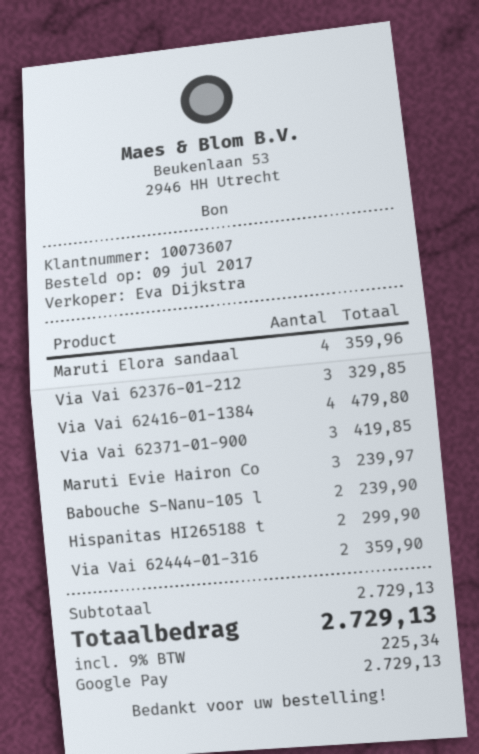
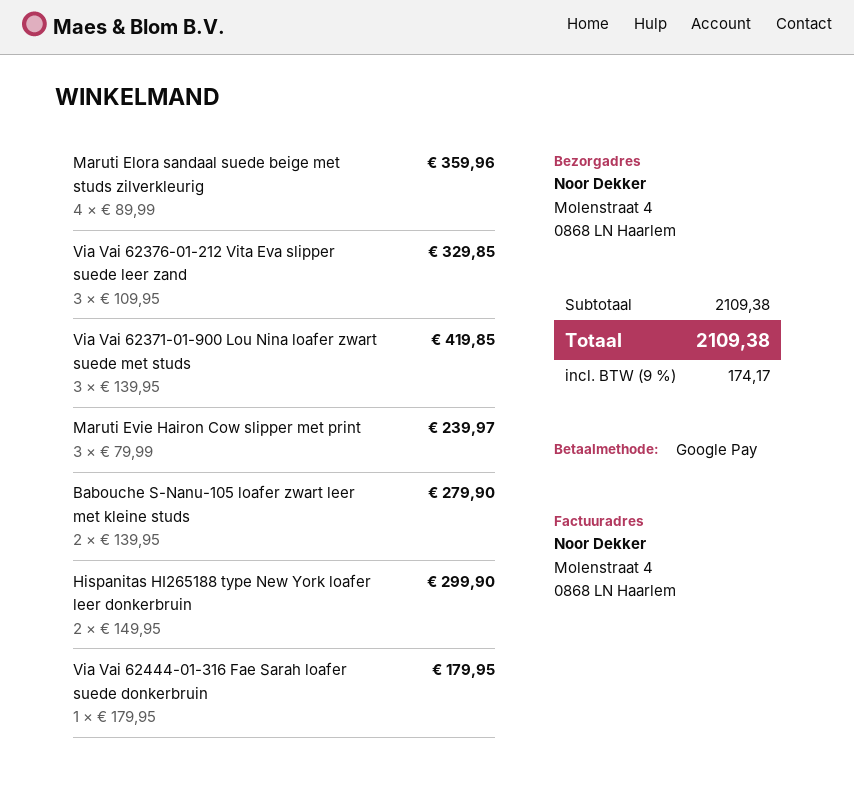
Via Vai 62416-01-1384: 4 for 479.80 -> none
Babouche S-Nanu-105 l: 2 for 239.90 -> 2 for 279.90
Via Vai 62444-01-316: 2 for 359.90 -> 1 for 179.95
subtotal: 2729.13 -> 2109.38
tax: 9% = 225.34 -> 9% = 174.17
total: 2729.13 -> 2109.38

